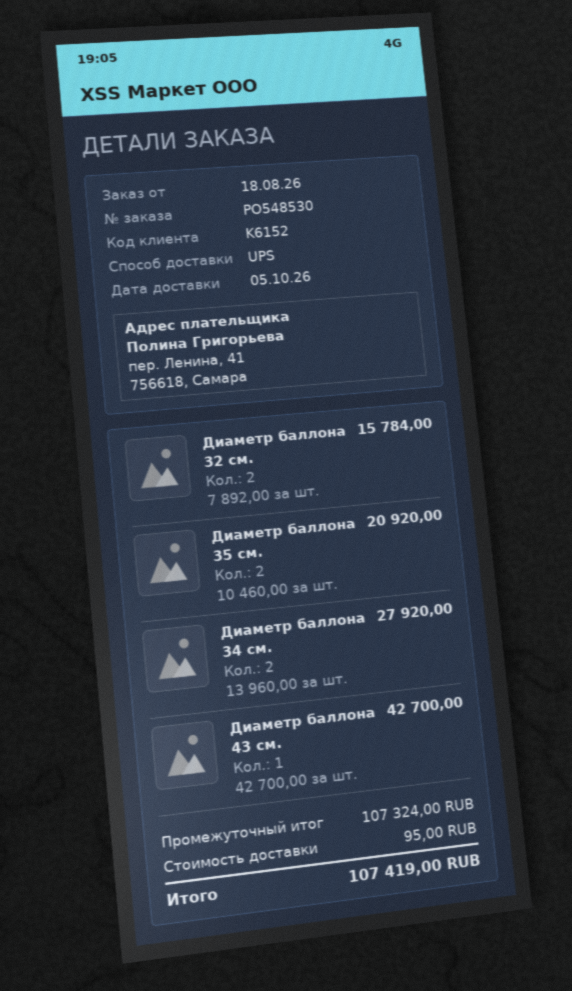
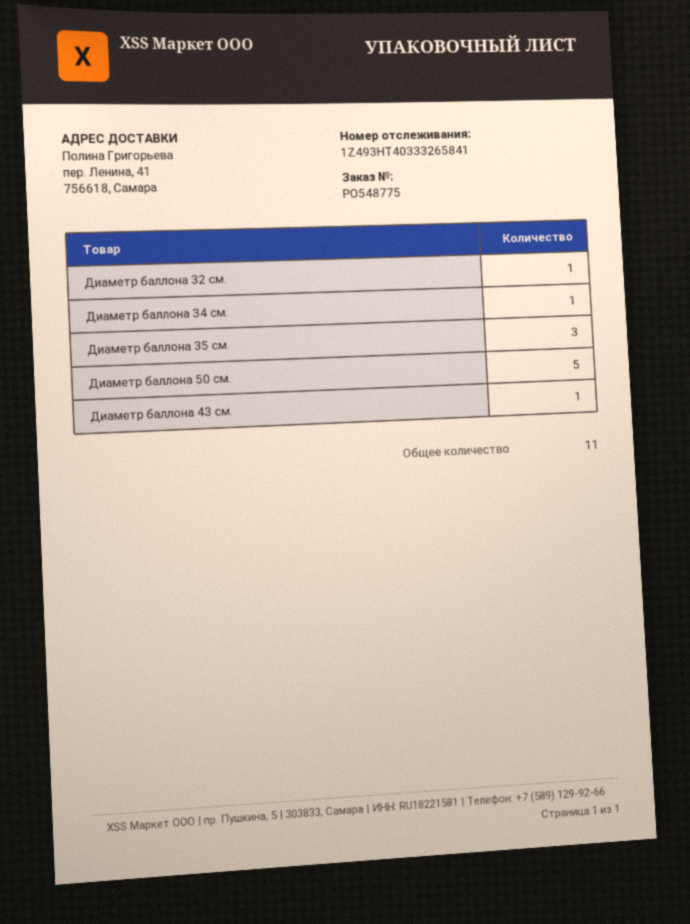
order number: PO548530 -> PO548775
Диаметр баллона 32 см.: 2 -> 1
Диаметр баллона 35 см.: 2 -> 3
Диаметр баллона 34 см.: 2 -> 1
Диаметр баллона 50 см.: none -> 5

